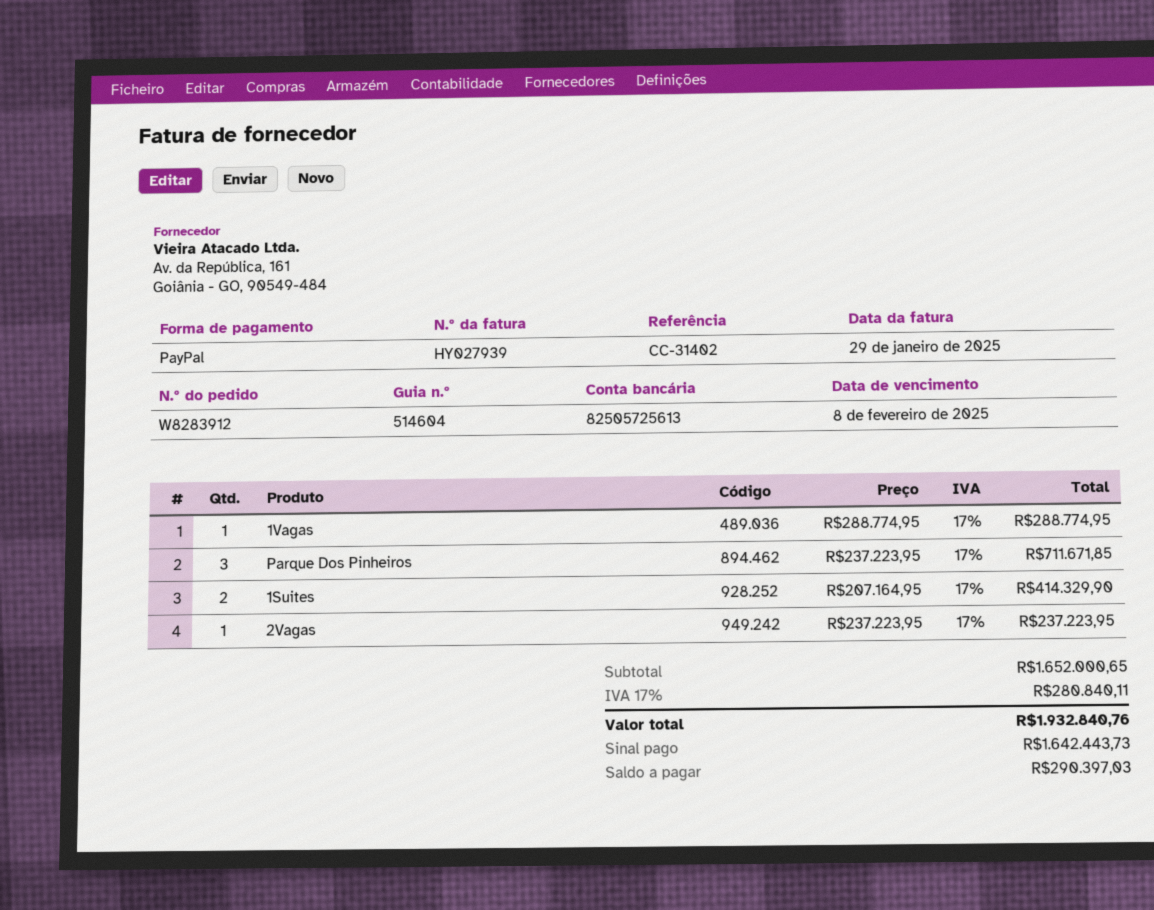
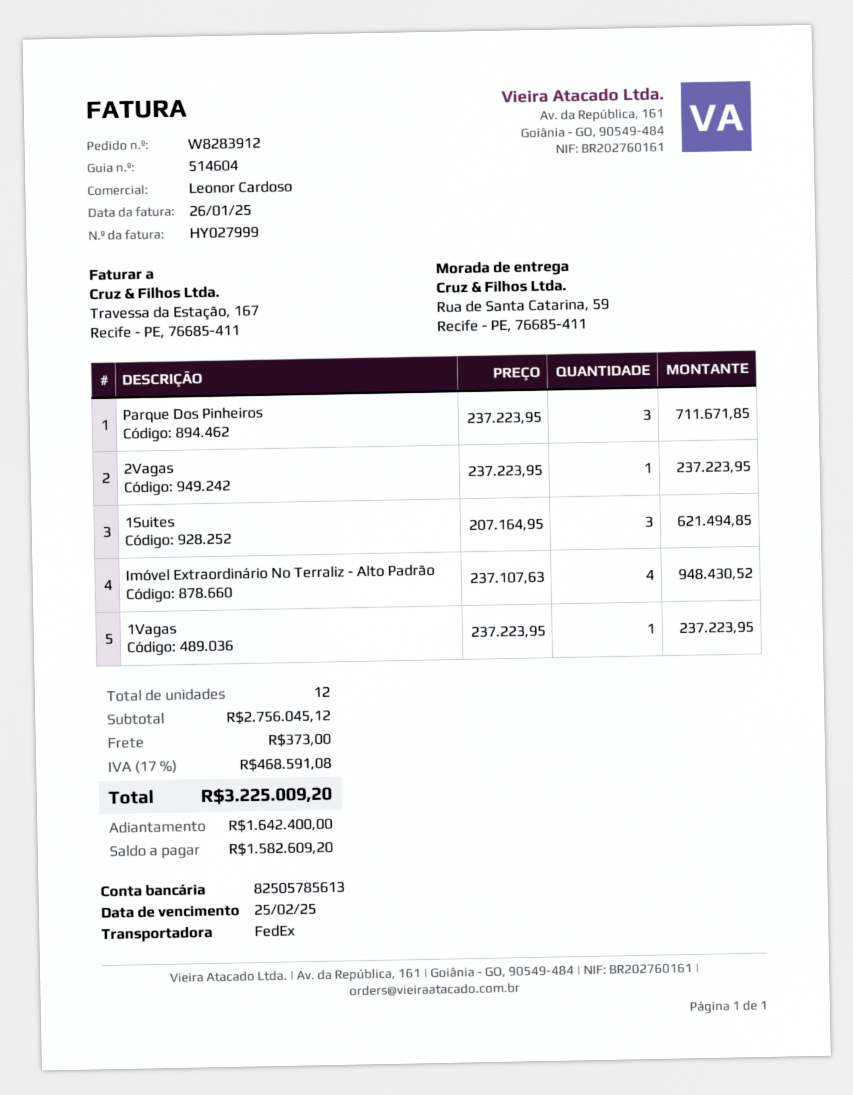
invoice number: HY027939 -> HY027999
invoice date: 2025-01-29 -> 2025-01-26
due date: 2025-02-08 -> 2025-02-25
bank account: 82505725613 -> 82505785613
1Vagas: 1 x 288774.95 = 288774.95 -> 1 x 237223.95 = 237223.95
1Suites: 2 x 207164.95 = 414329.90 -> 3 x 207164.95 = 621494.85
Imóvel Extraordinário No Terraliz - Alto Padrão: none -> 4 x 237107.63 = 948430.52
subtotal: 1652000.65 -> 2756045.12
shipping: none -> 373.00
tax: 17% = 280840.11 -> 17% = 468591.08
total: 1932840.76 -> 3225009.20
deposit: 1642443.73 -> 1642400.00
balance: 290397.03 -> 1582609.20

